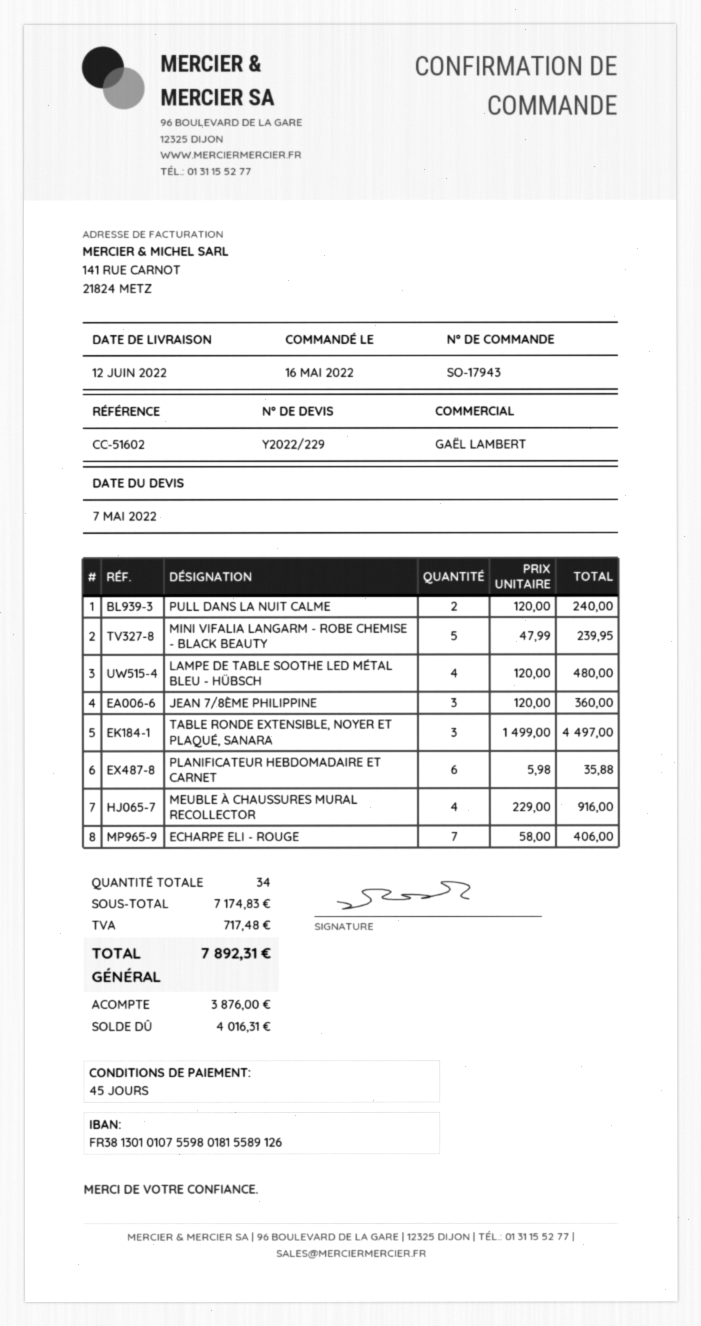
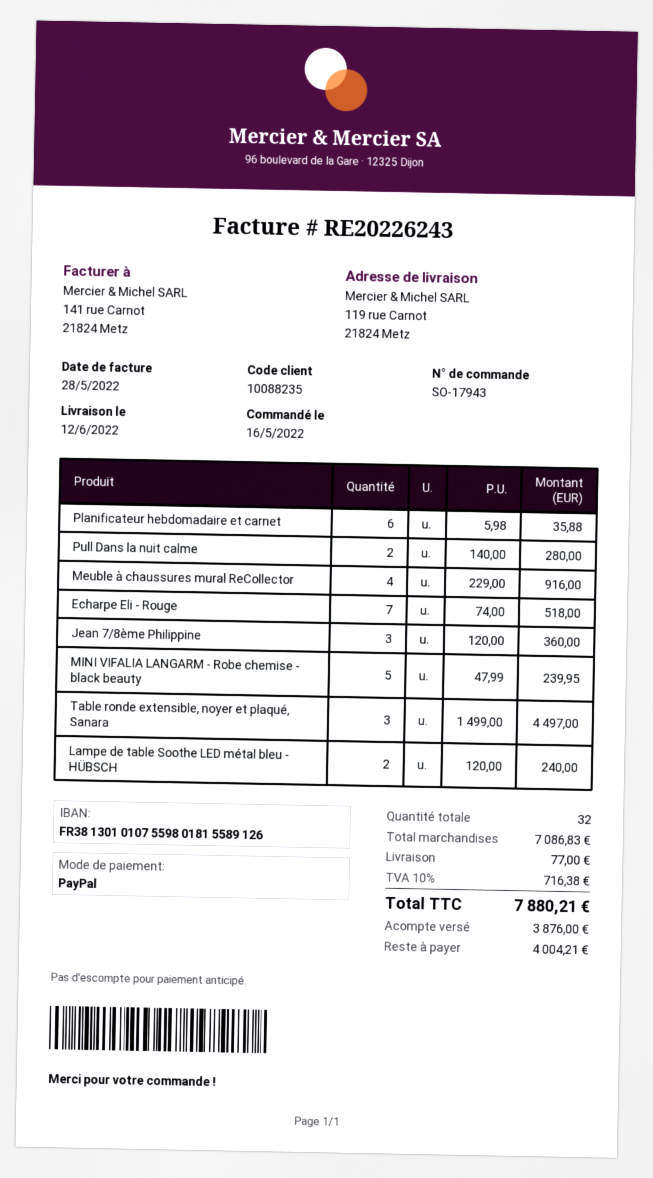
PULL DANS LA NUIT CALME: 2 x 120.00 = 240.00 -> 2 x 140.00 = 280.00
LAMPE DE TABLE SOOTHE LED MÉTAL BLEU - HÜBSCH: 4 x 120.00 = 480.00 -> 2 x 120.00 = 240.00
ECHARPE ELI - ROUGE: 7 x 58.00 = 406.00 -> 7 x 74.00 = 518.00
total quantity: 34 -> 32
subtotal: 7174.83 -> 7086.83
shipping: none -> 77.00
tax: 717.48 -> 716.38
total: 7892.31 -> 7880.21
balance: 4016.31 -> 4004.21

